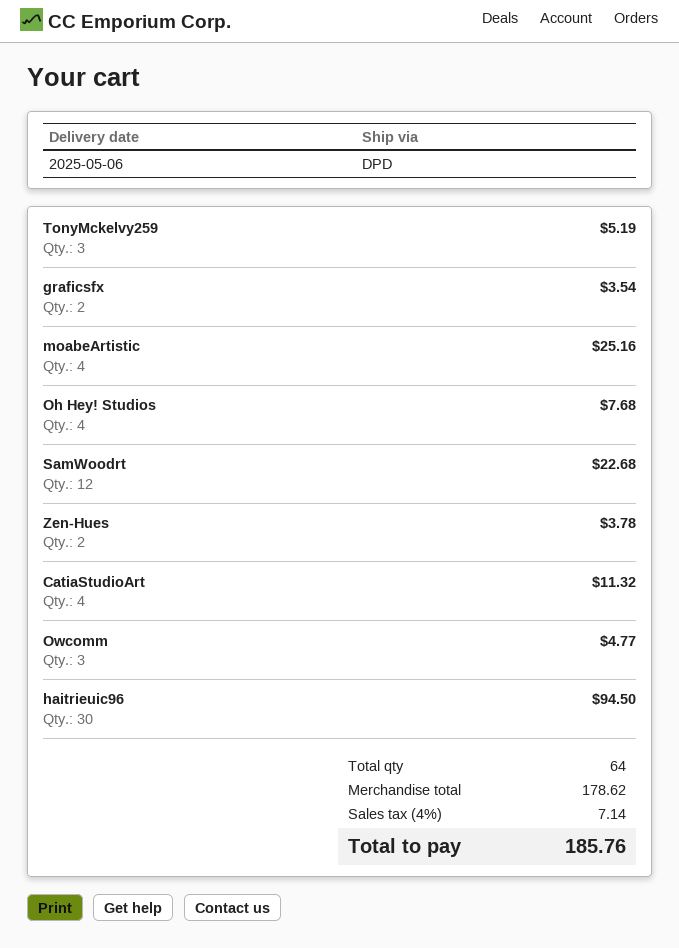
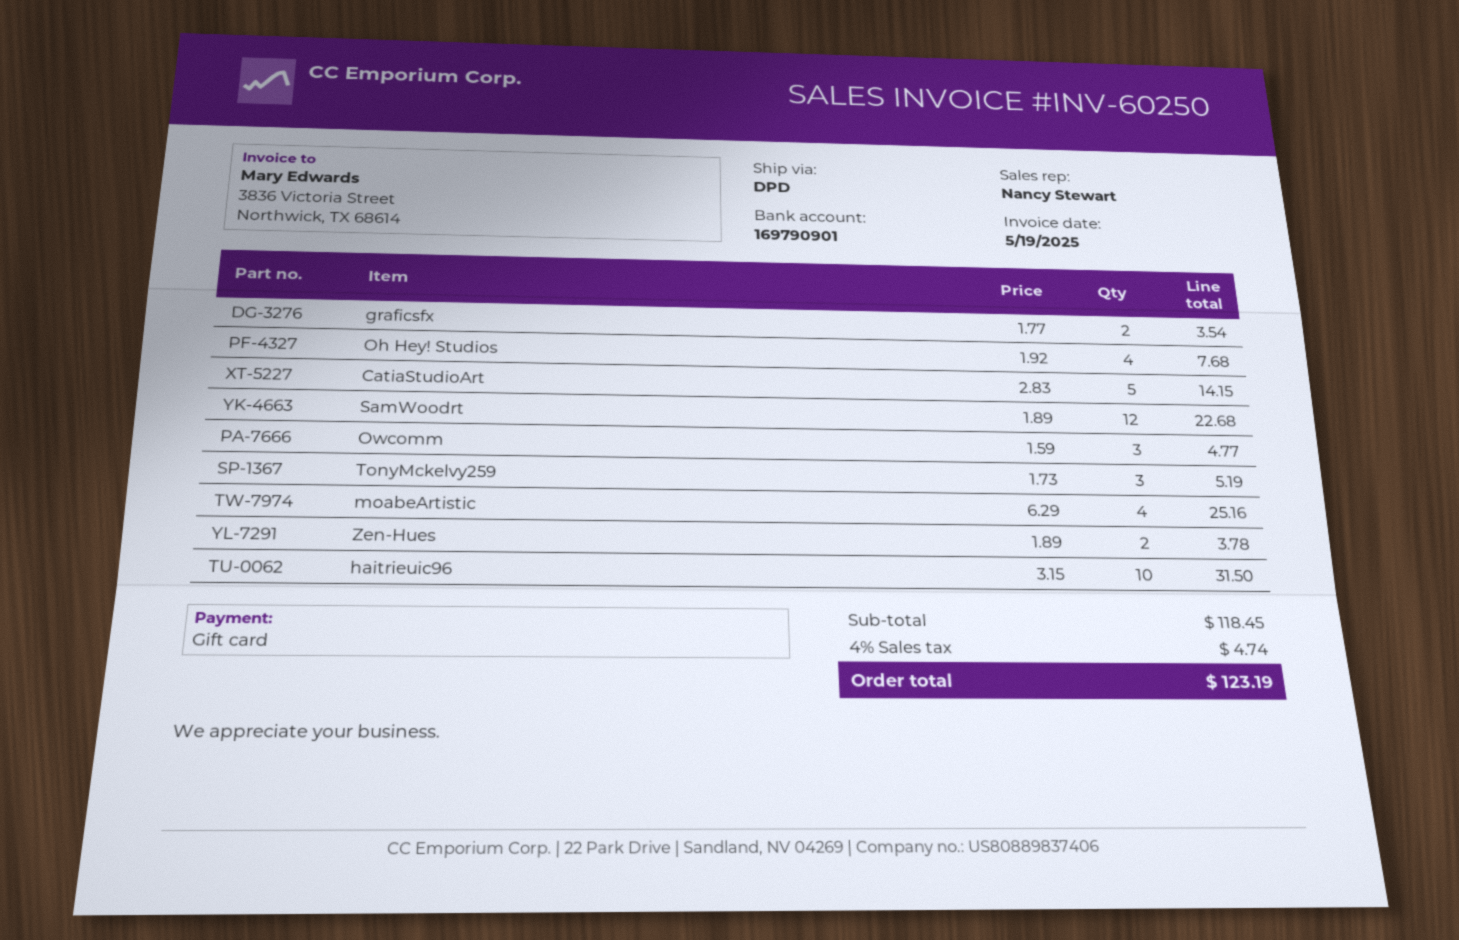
CatiaStudioArt: 4 for 11.32 -> 5 for 14.15
haitrieuic96: 30 for 94.50 -> 10 for 31.50
subtotal: 178.62 -> 118.45
tax: 4% = 7.14 -> 4% = 4.74
total: 185.76 -> 123.19

